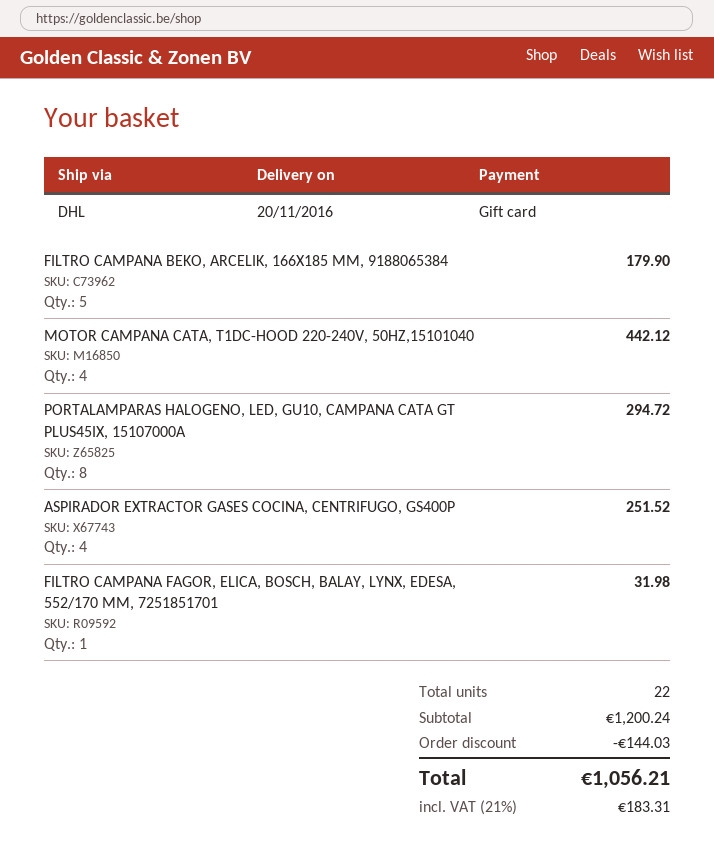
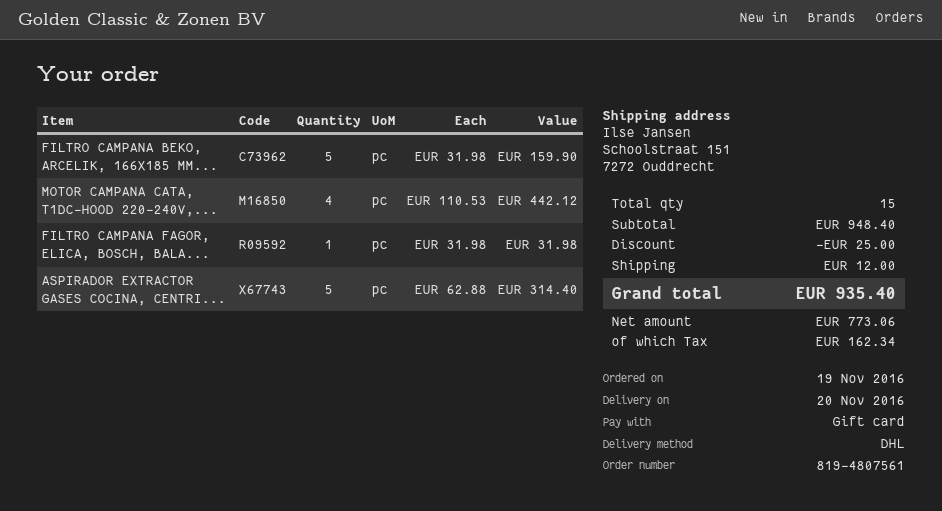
FILTRO CAMPANA BEKO, ARCELIK, 166X185 MM, 9188065384: 5 for 179.90 -> 5 for 159.90
PORTALAMPARAS HALOGENO, LED, GU10, CAMPANA CATA GT PLUS45IX, 15107000A: 8 for 294.72 -> none
ASPIRADOR EXTRACTOR GASES COCINA, CENTRIFUGO, GS400P: 4 for 251.52 -> 5 for 314.40
total quantity: 22 -> 15
subtotal: 1200.24 -> 948.40
discount: 144.03 -> 25.00
shipping: none -> 12.00
tax: 183.31 -> 162.34
total: 1056.21 -> 935.40

